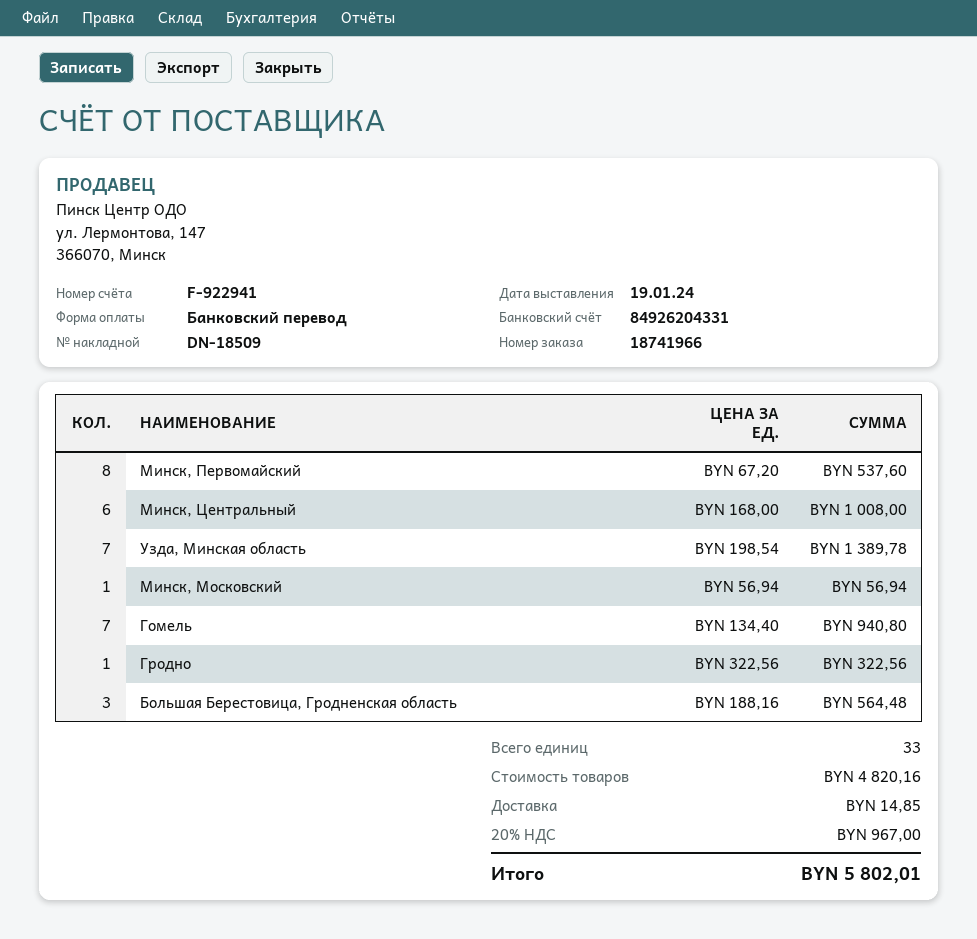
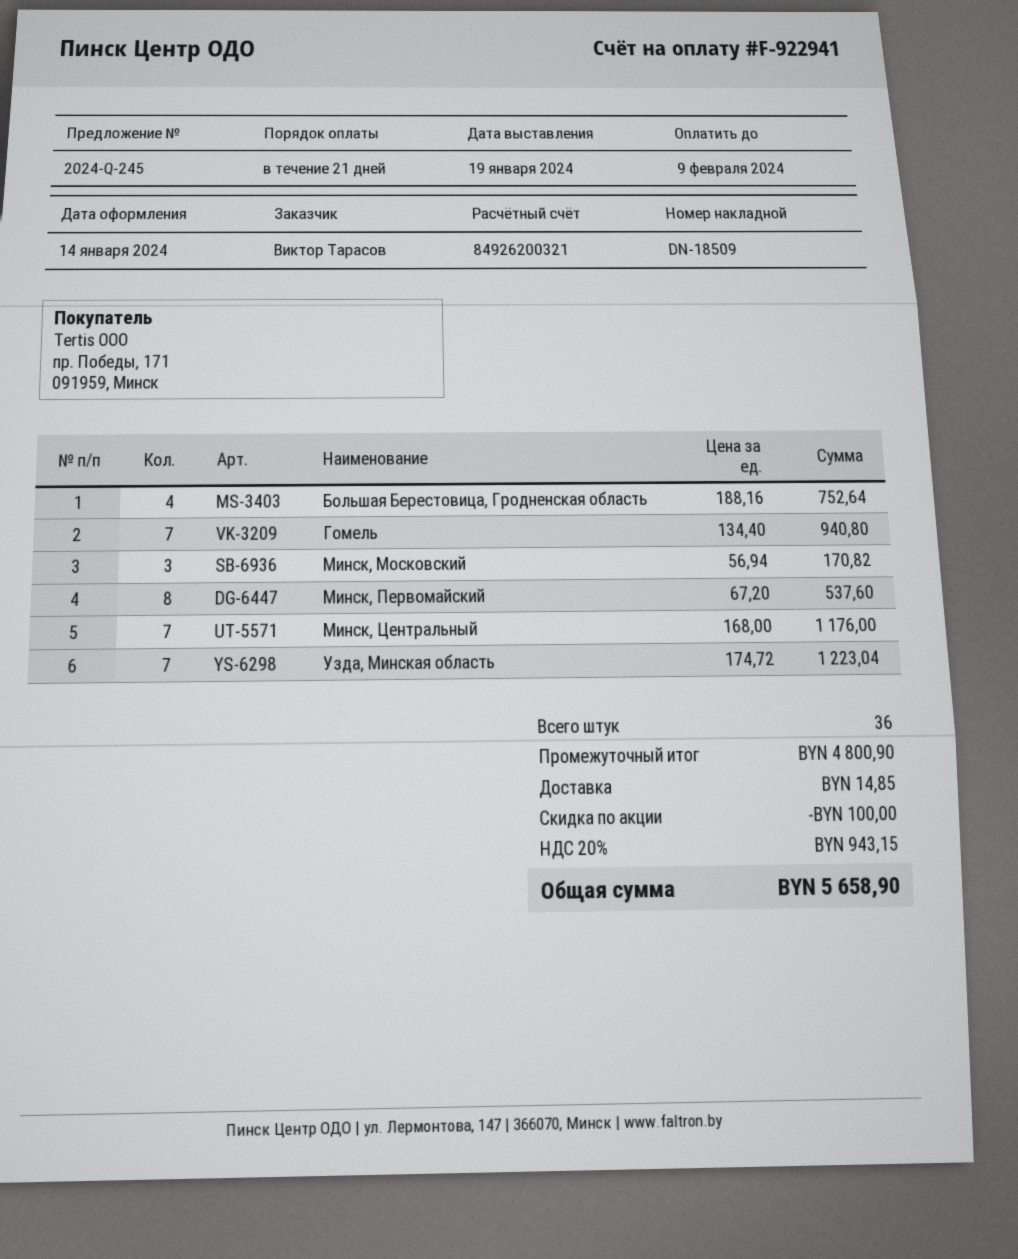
bank account: 84926204331 -> 84926200321
Минск, Центральный: 6 x 168.00 = 1008.00 -> 7 x 168.00 = 1176.00
Узда, Минская область: 7 x 198.54 = 1389.78 -> 7 x 174.72 = 1223.04
Минск, Московский: 1 x 56.94 = 56.94 -> 3 x 56.94 = 170.82
Гродно: 1 x 322.56 = 322.56 -> none
Большая Берестовица, Гродненская область: 3 x 188.16 = 564.48 -> 4 x 188.16 = 752.64
total quantity: 33 -> 36
subtotal: 4820.16 -> 4800.90
discount: none -> 100.00
tax: 20% = 967.00 -> 20% = 943.15
total: 5802.01 -> 5658.90

